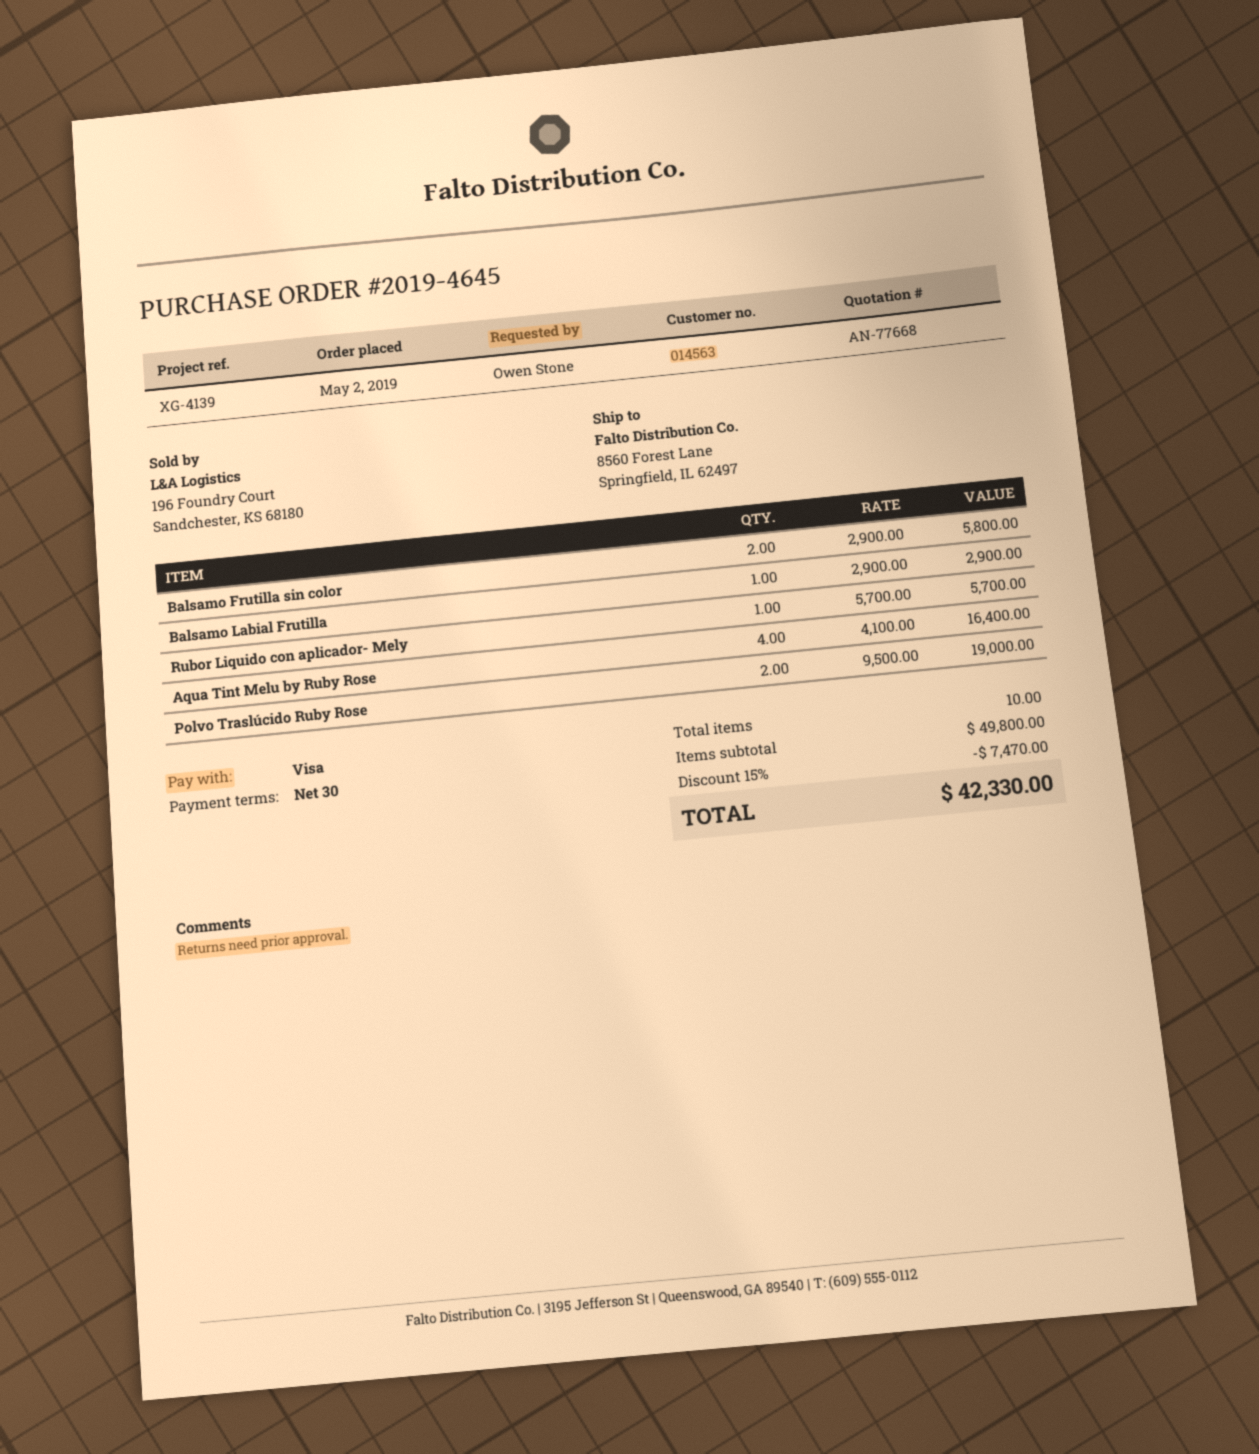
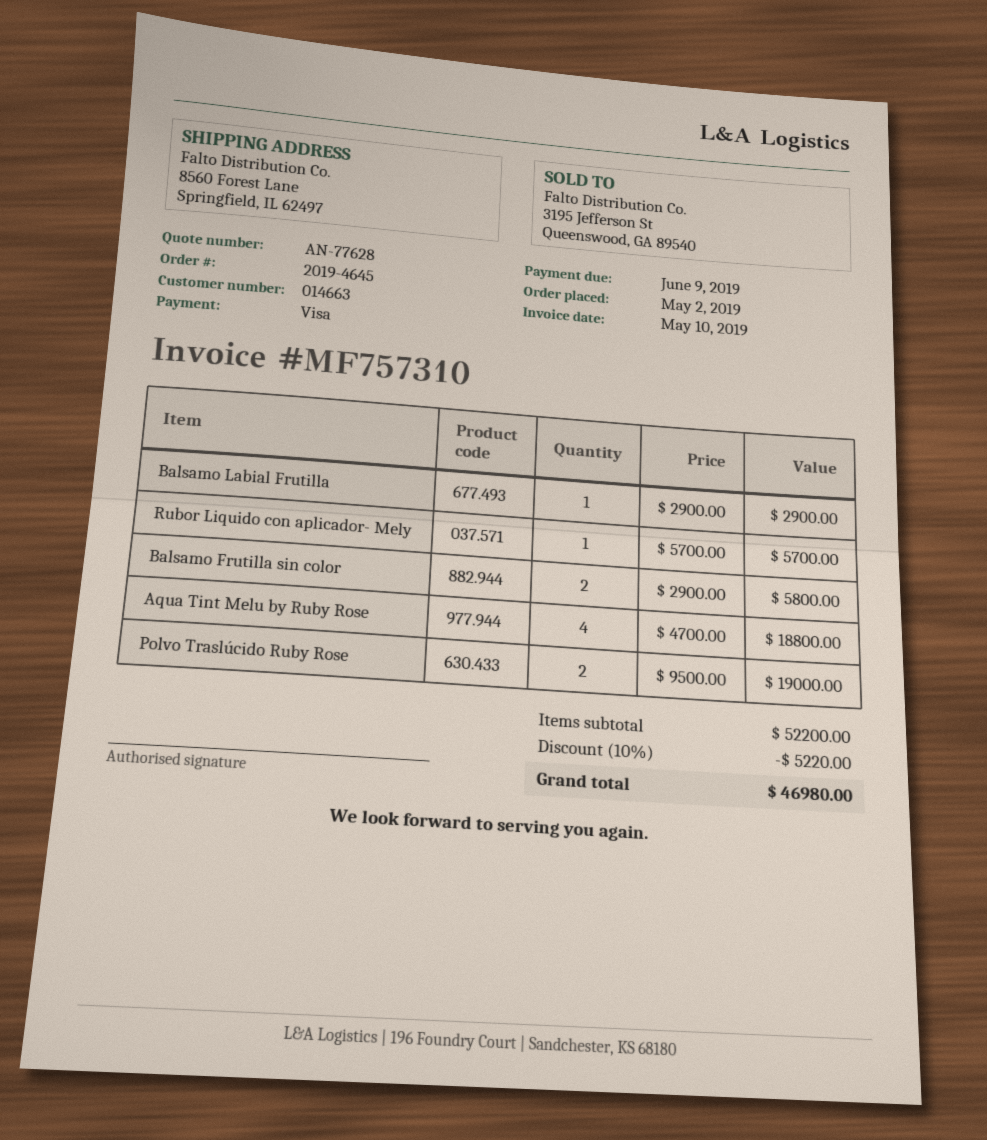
quote number: AN-77668 -> AN-77628
customer number: 014563 -> 014663
Aqua Tint Melu by Ruby Rose: 4 x 4100.00 = 16400.00 -> 4 x 4700.00 = 18800.00
subtotal: 49800.00 -> 52200.00
discount: 15% = 7470.00 -> 10% = 5220.00
total: 42330.00 -> 46980.00

